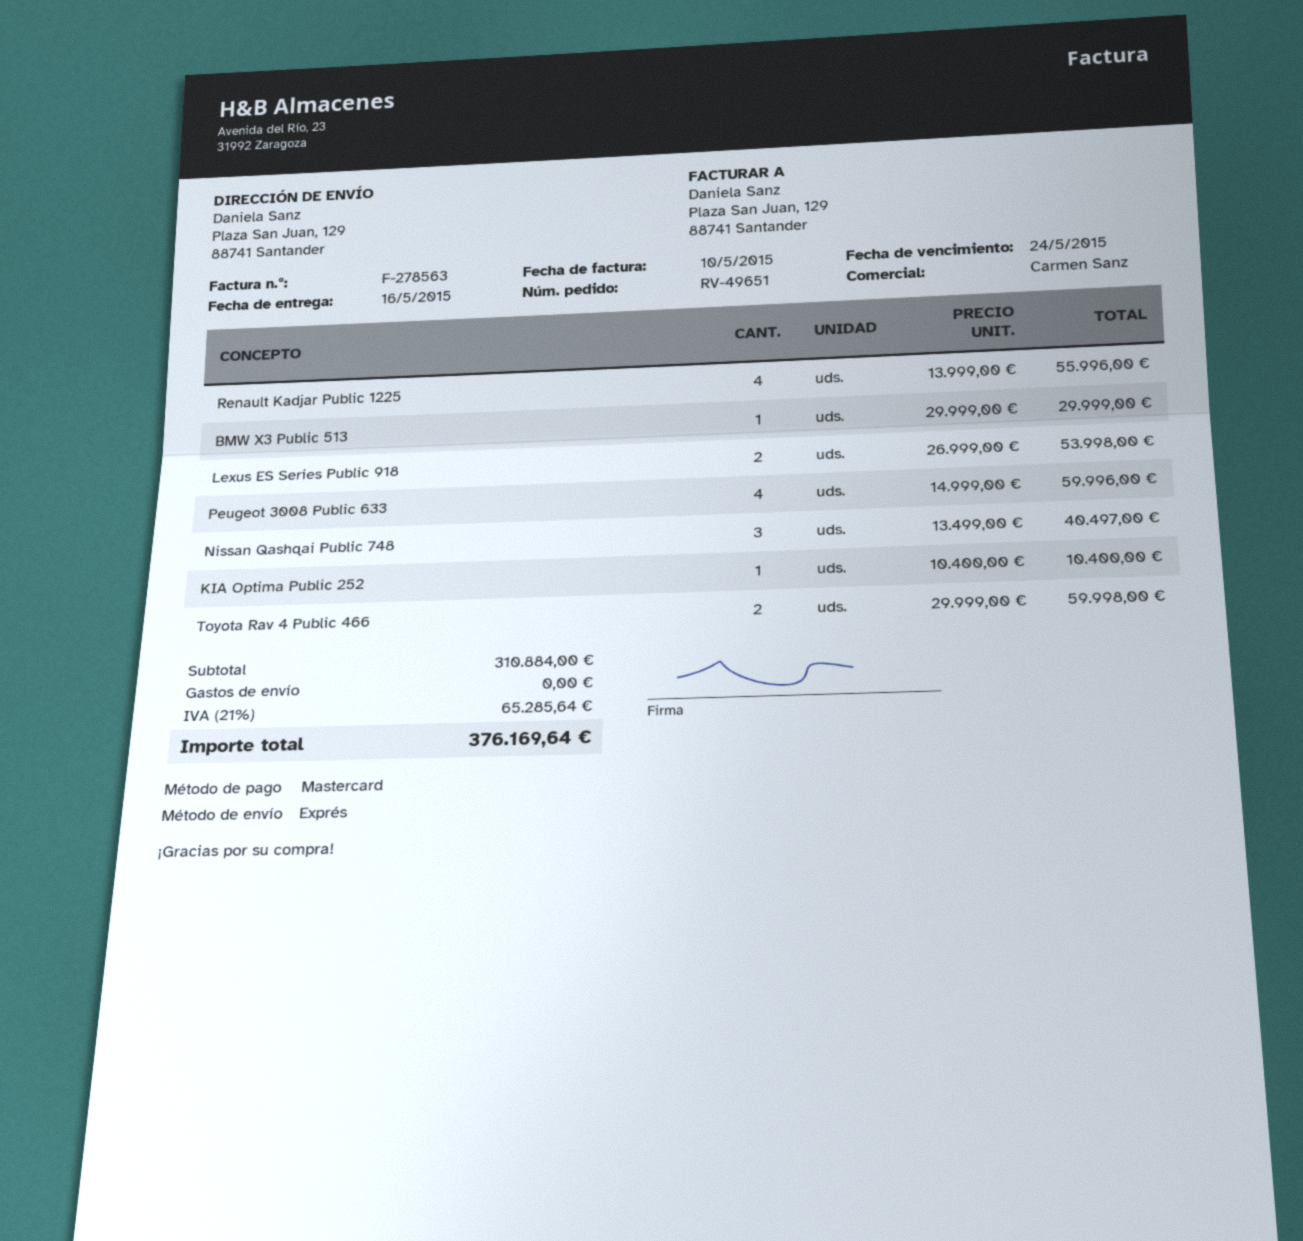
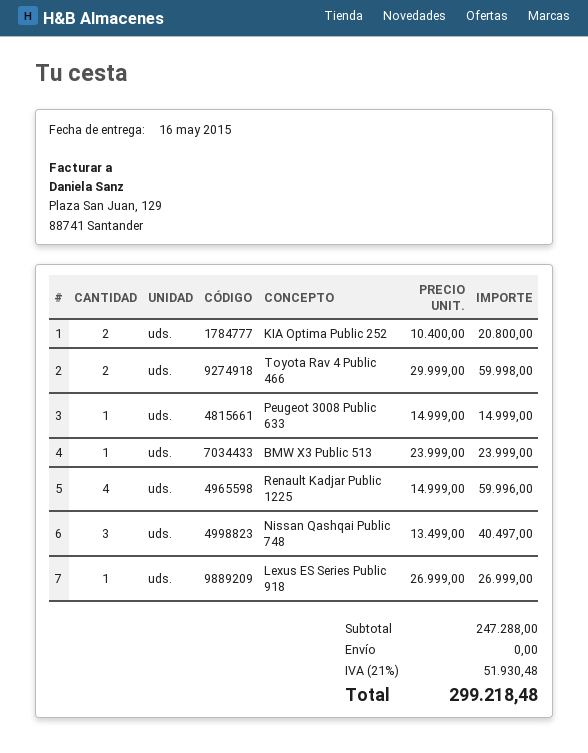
Renault Kadjar Public 1225: 4 x 13999.00 = 55996.00 -> 4 x 14999.00 = 59996.00
BMW X3 Public 513: 1 x 29999.00 = 29999.00 -> 1 x 23999.00 = 23999.00
Lexus ES Series Public 918: 2 x 26999.00 = 53998.00 -> 1 x 26999.00 = 26999.00
Peugeot 3008 Public 633: 4 x 14999.00 = 59996.00 -> 1 x 14999.00 = 14999.00
KIA Optima Public 252: 1 x 10400.00 = 10400.00 -> 2 x 10400.00 = 20800.00
subtotal: 310884.00 -> 247288.00
tax: 21% = 65285.64 -> 21% = 51930.48
total: 376169.64 -> 299218.48

